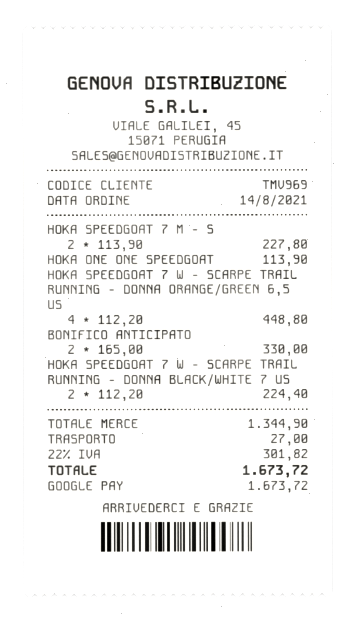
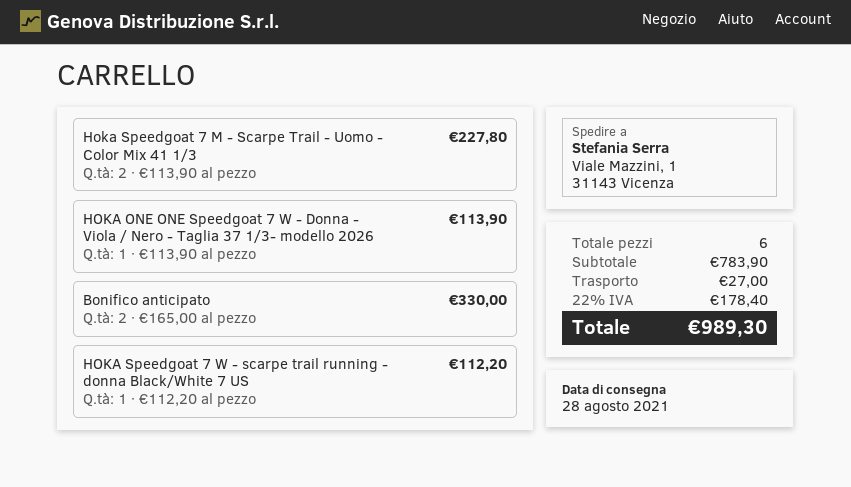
HOKA SPEEDGOAT 7 W - SCARPE TRAIL RUNNING - DONNA ORANGE/GREEN 6,5 US: 4 x 112.20 = 448.80 -> none
HOKA SPEEDGOAT 7 W - SCARPE TRAIL RUNNING - DONNA BLACK/WHITE 7 US: 2 x 112.20 = 224.40 -> 1 x 112.20 = 112.20
subtotal: 1344.90 -> 783.90
tax: 22% = 301.82 -> 22% = 178.40
total: 1673.72 -> 989.30

